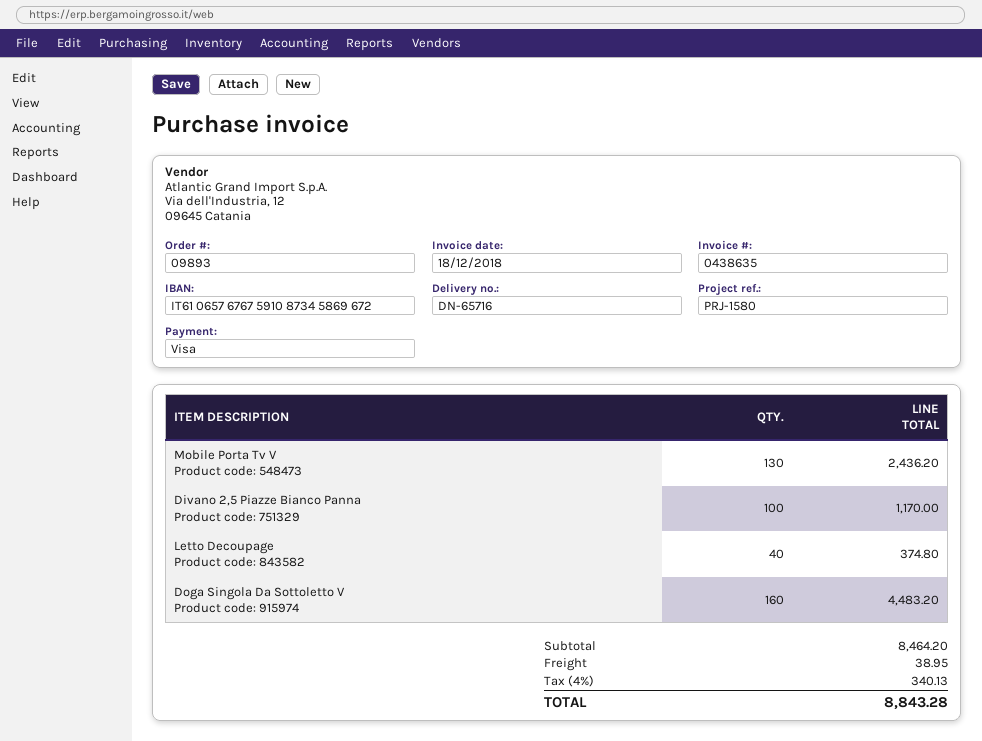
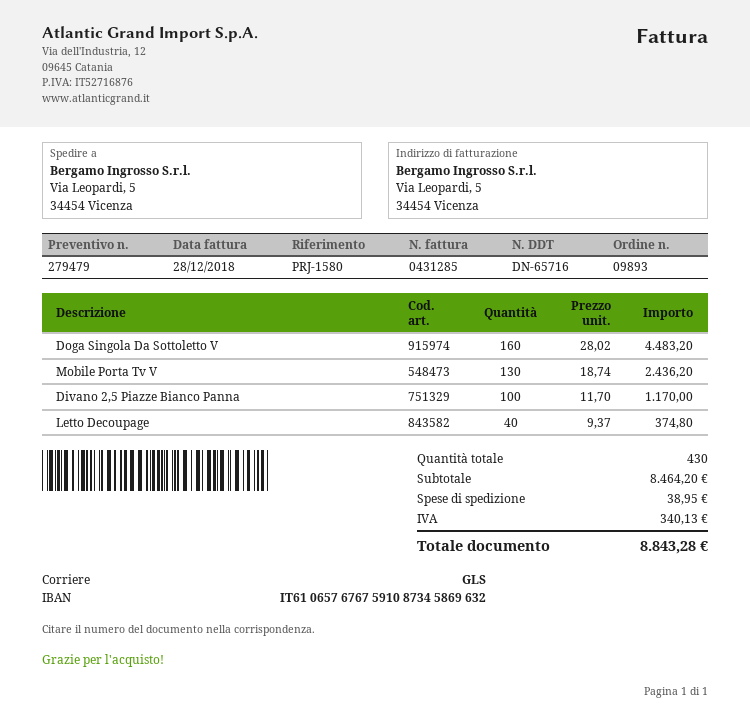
invoice number: 0438635 -> 0431285
invoice date: 2018-12-18 -> 2018-12-28
bank account: IT6106576767591087345869672 -> IT6106576767591087345869632

